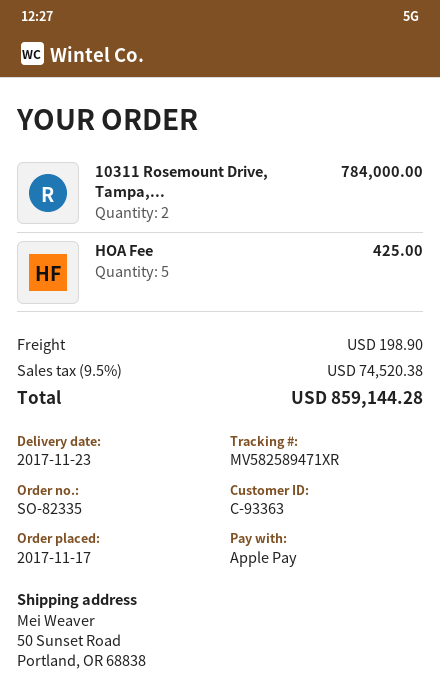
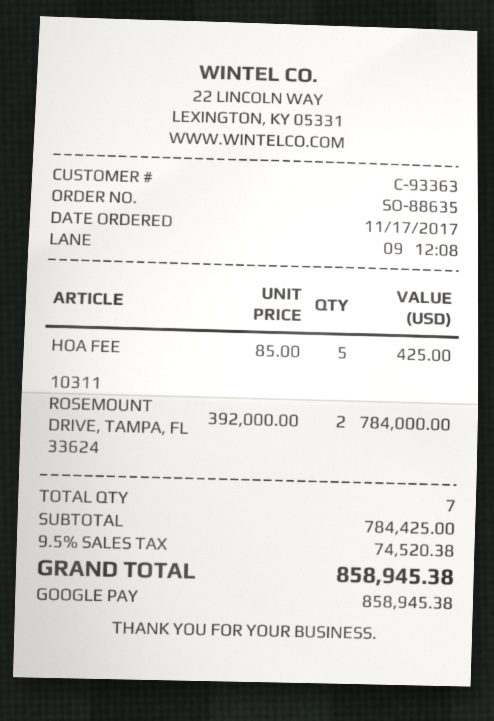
order number: SO-82335 -> SO-88635
payment method: Apple Pay -> Google Pay
shipping: 198.90 -> none
total: 859144.28 -> 858945.38

